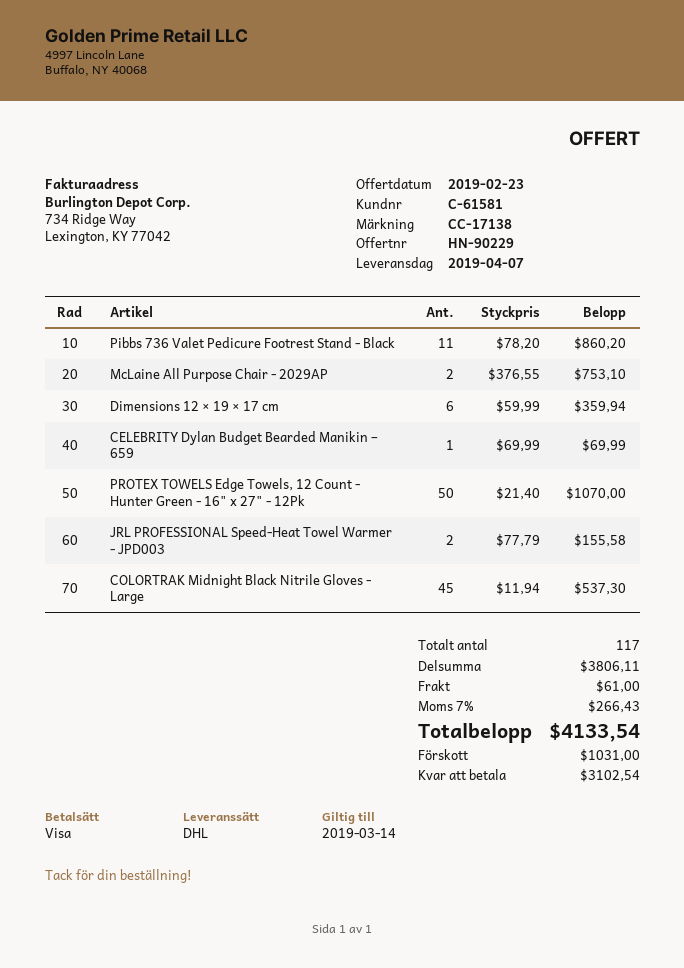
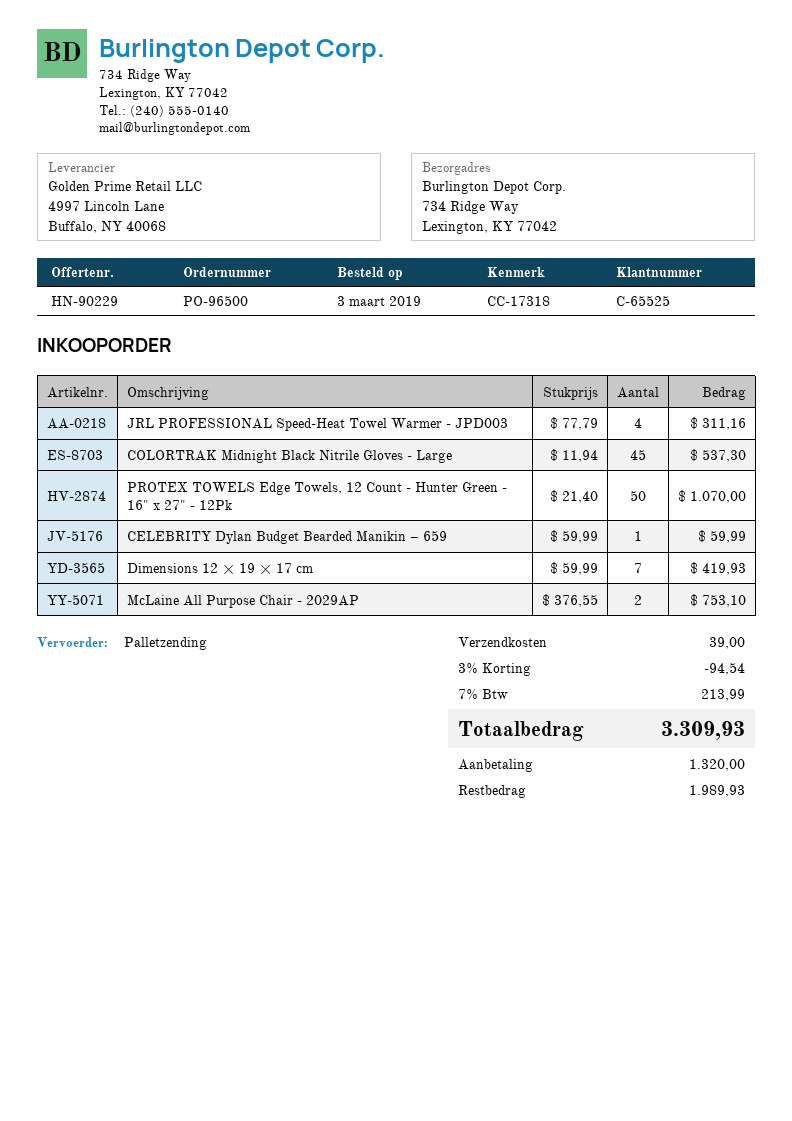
customer number: C-61581 -> C-65525
reference: CC-17138 -> CC-17318
shipping method: DHL -> pallet freight
Pibbs 736 Valet Pedicure Footrest Stand - Black: 11 x 78.20 = 860.20 -> none
Dimensions 12 × 19 × 17 cm: 6 x 59.99 = 359.94 -> 7 x 59.99 = 419.93
CELEBRITY Dylan Budget Bearded Manikin – 659: 1 x 69.99 = 69.99 -> 1 x 59.99 = 59.99
JRL PROFESSIONAL Speed-Heat Towel Warmer - JPD003: 2 x 77.79 = 155.58 -> 4 x 77.79 = 311.16
discount: none -> 3% = 94.54
shipping: 61.00 -> 39.00
tax: 7% = 266.43 -> 7% = 213.99
total: 4133.54 -> 3309.93
deposit: 1031.00 -> 1320.00
balance: 3102.54 -> 1989.93

